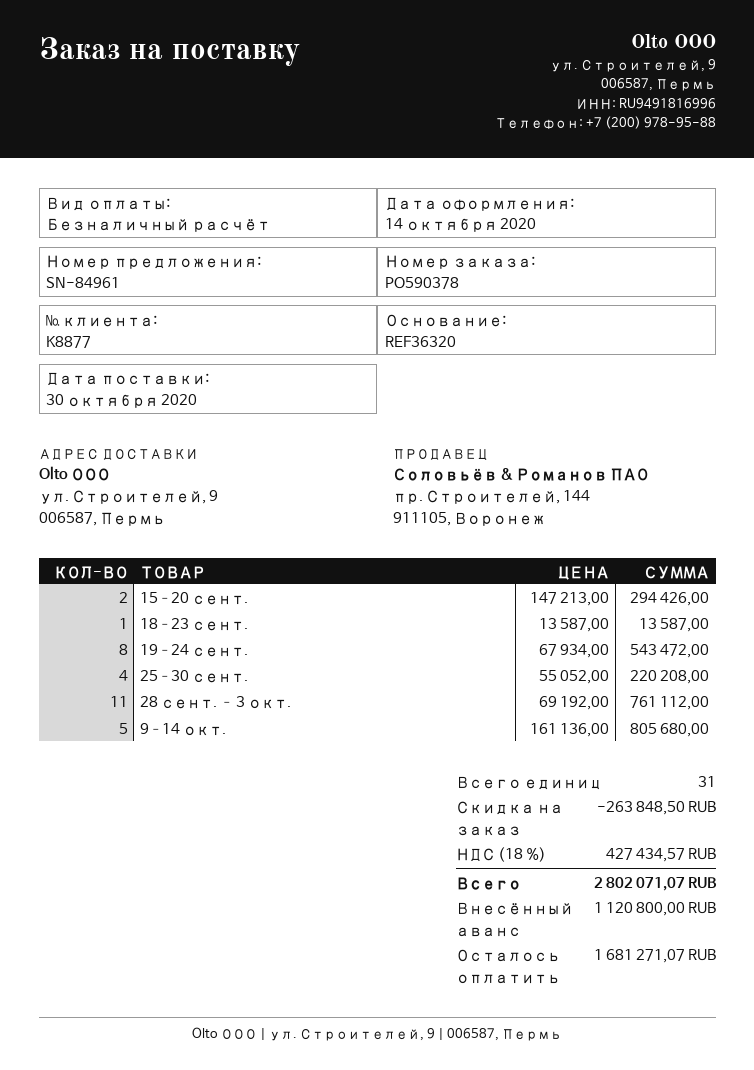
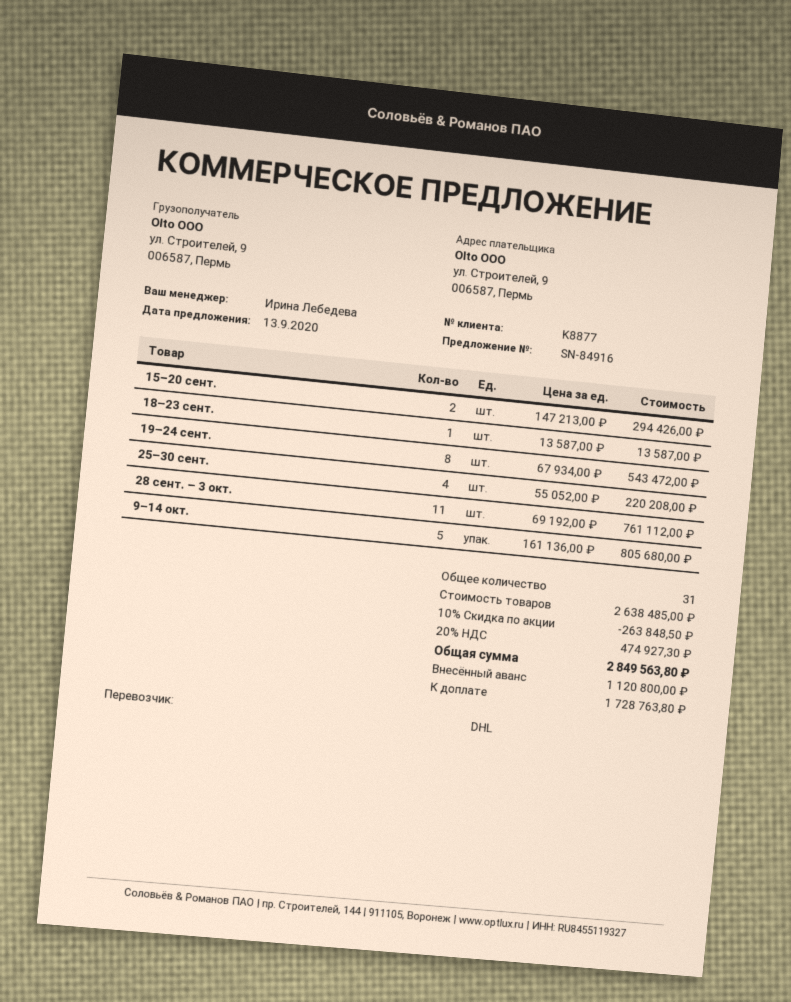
quote number: SN-84961 -> SN-84916
tax: 18% = 427434.57 -> 20% = 474927.30
total: 2802071.07 -> 2849563.80
balance: 1681271.07 -> 1728763.80

